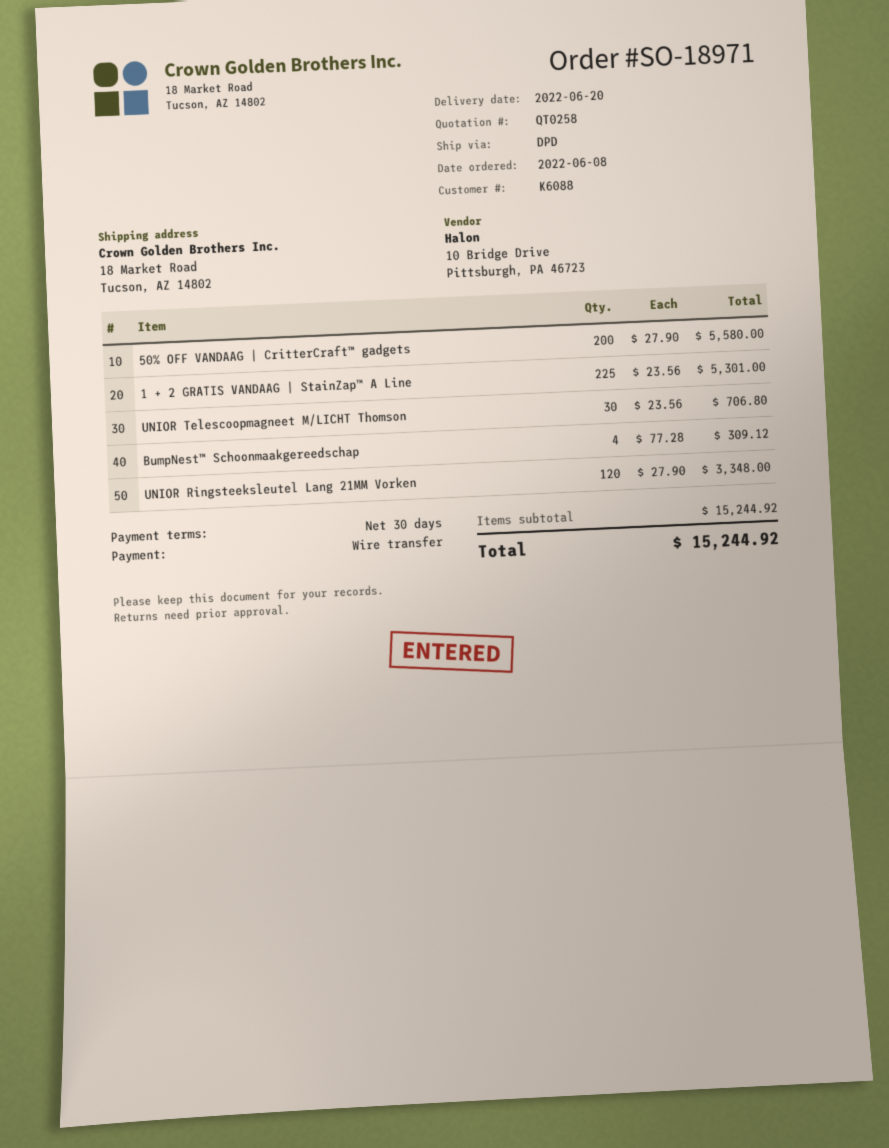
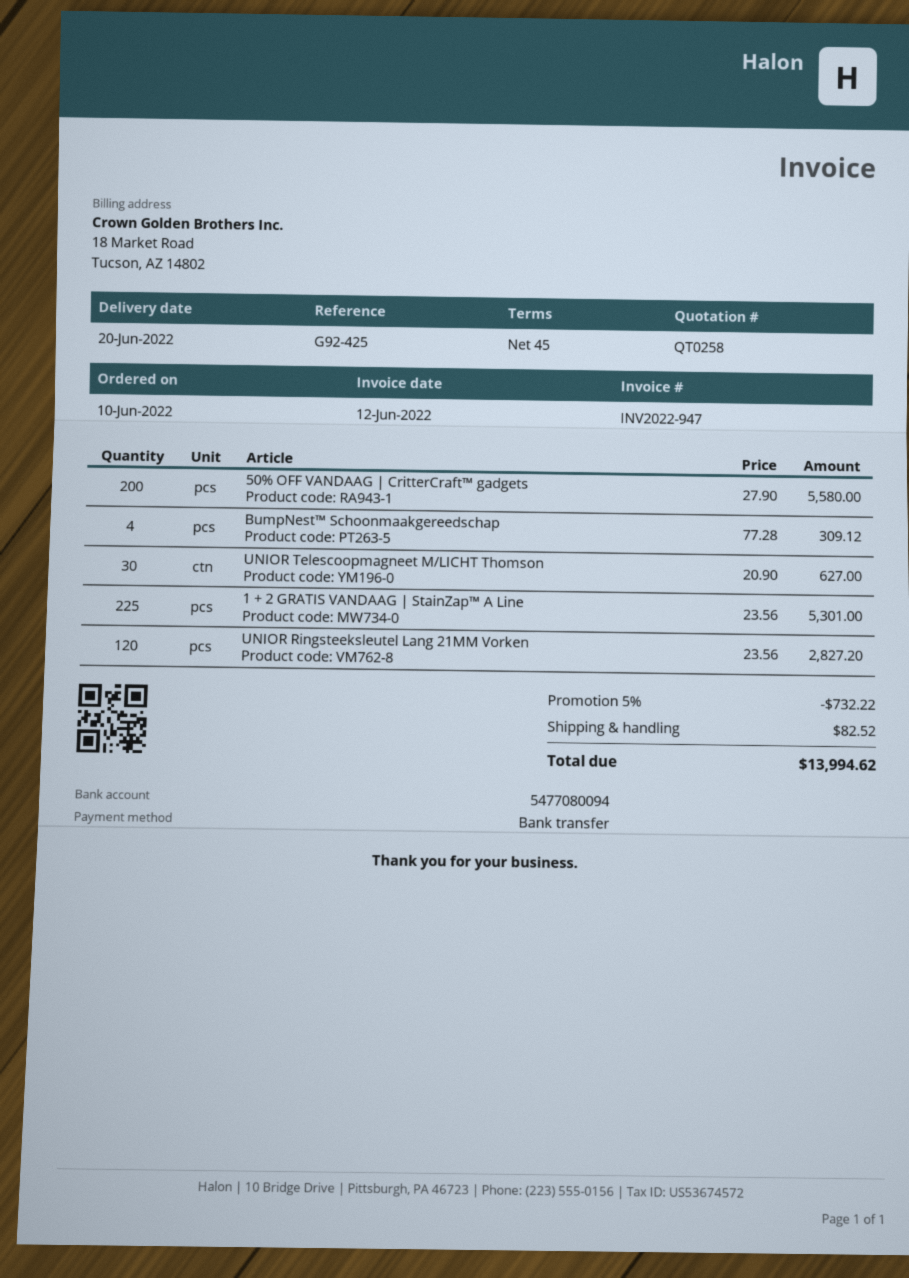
order date: 2022-06-08 -> 2022-06-10
payment terms: 30 days -> 45 days
UNIOR Telescoopmagneet M/LICHT Thomson: 30 x 23.56 = 706.80 -> 30 x 20.90 = 627.00
UNIOR Ringsteeksleutel Lang 21MM Vorken: 120 x 27.90 = 3348.00 -> 120 x 23.56 = 2827.20
discount: none -> 5% = 732.22
shipping: none -> 82.52
total: 15244.92 -> 13994.62

